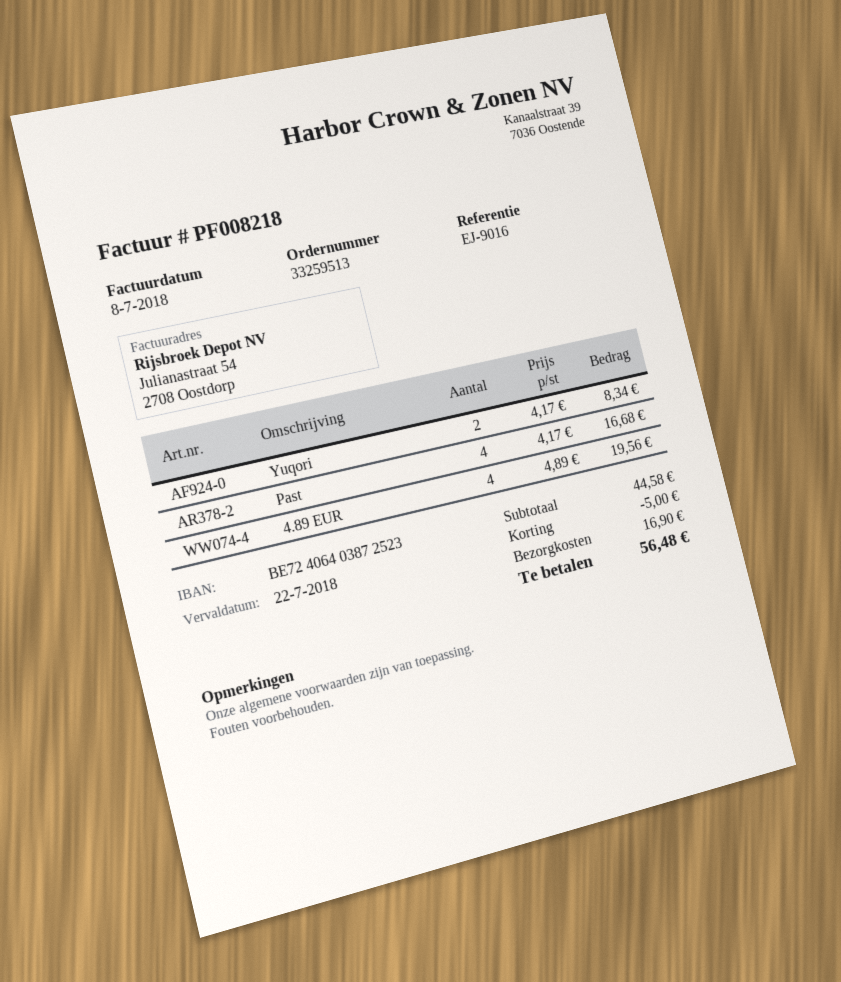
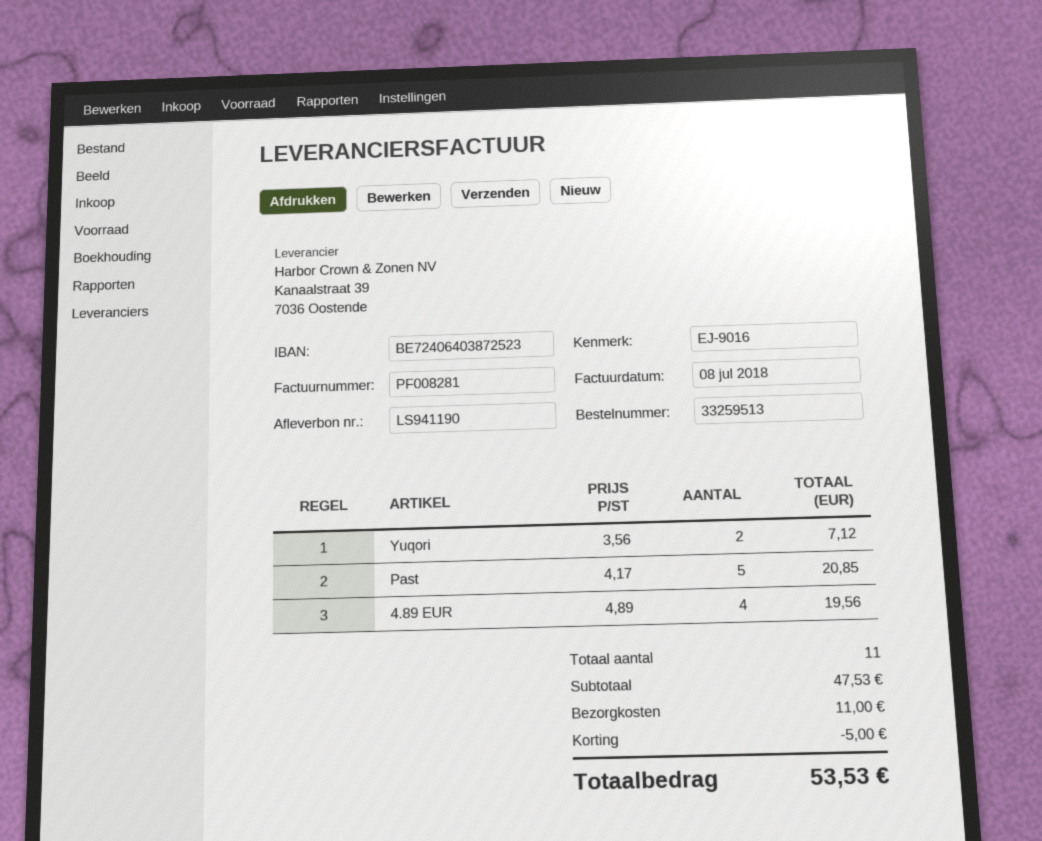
invoice number: PF008218 -> PF008281
Yuqori: 2 x 4.17 = 8.34 -> 2 x 3.56 = 7.12
Past: 4 x 4.17 = 16.68 -> 5 x 4.17 = 20.85
subtotal: 44.58 -> 47.53
shipping: 16.90 -> 11.00
total: 56.48 -> 53.53

